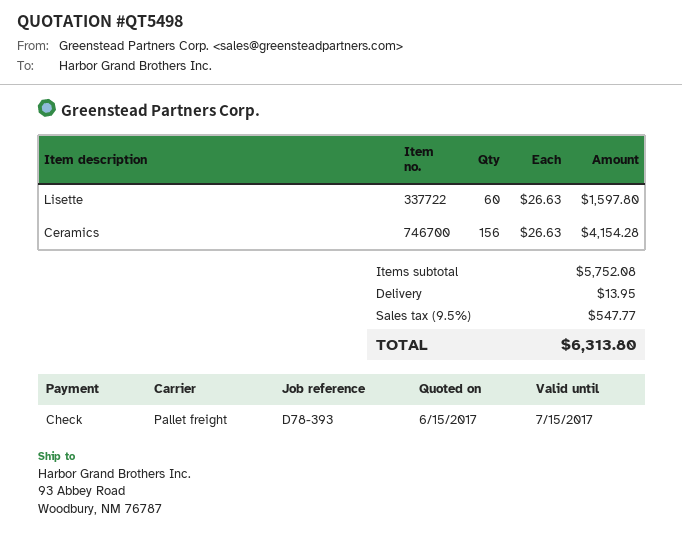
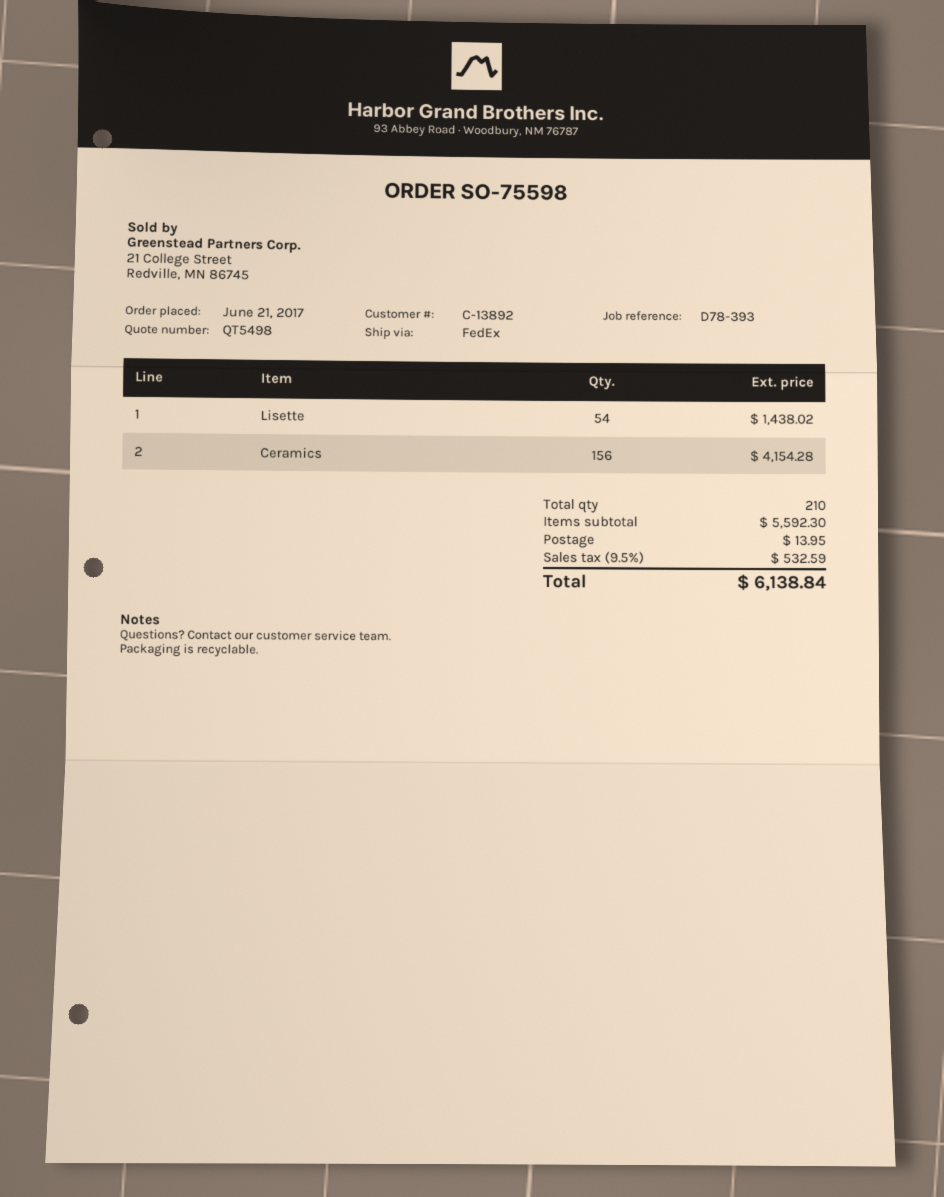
shipping method: pallet freight -> FedEx
Lisette: 60 for 1597.80 -> 54 for 1438.02
subtotal: 5752.08 -> 5592.30
tax: 9.5% = 547.77 -> 9.5% = 532.59
total: 6313.80 -> 6138.84

